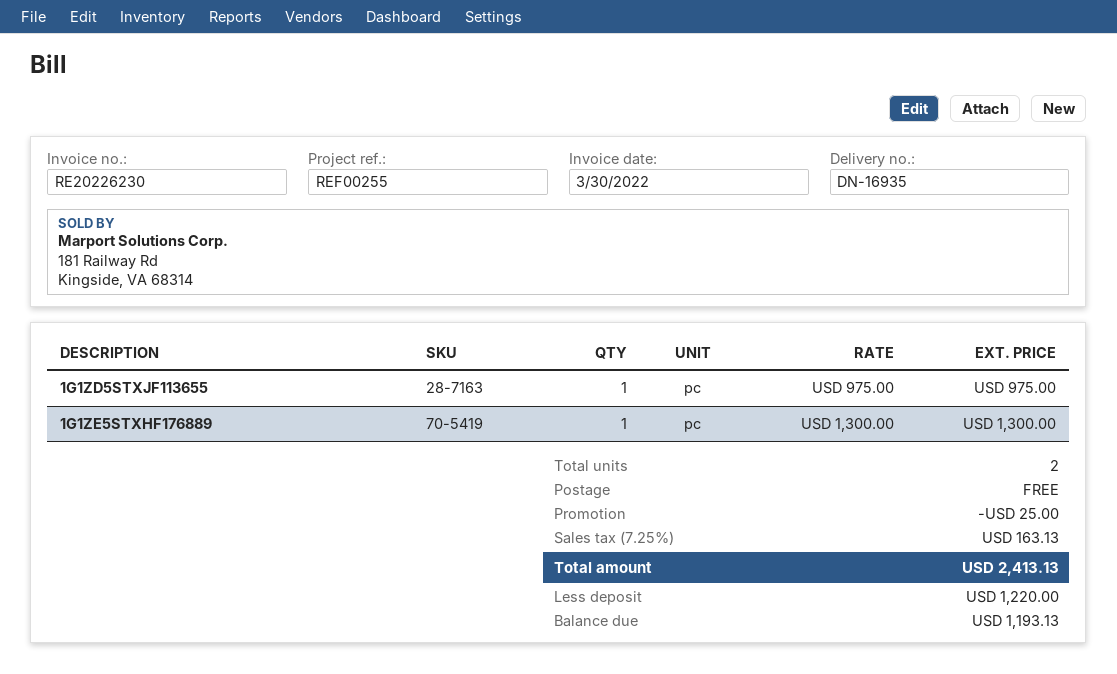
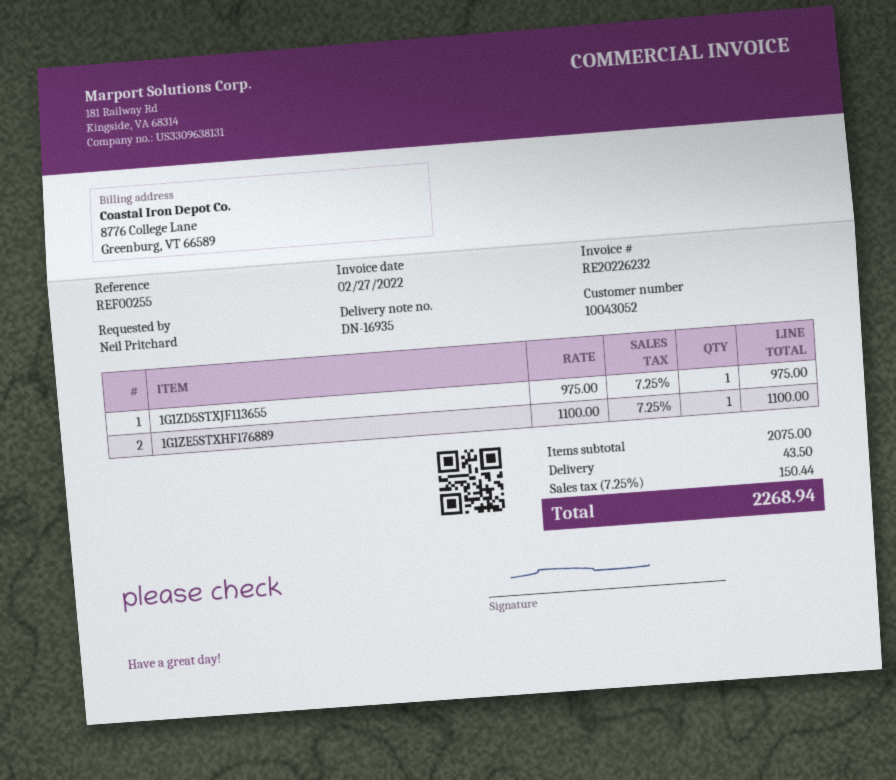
invoice number: RE20226230 -> RE20226232
invoice date: 2022-03-30 -> 2022-02-27
1G1ZE5STXHF176889: 1 x 1300.00 = 1300.00 -> 1 x 1100.00 = 1100.00
discount: 25.00 -> none
shipping: 0.00 -> 43.50
tax: 7.25% = 163.13 -> 7.25% = 150.44
total: 2413.13 -> 2268.94

